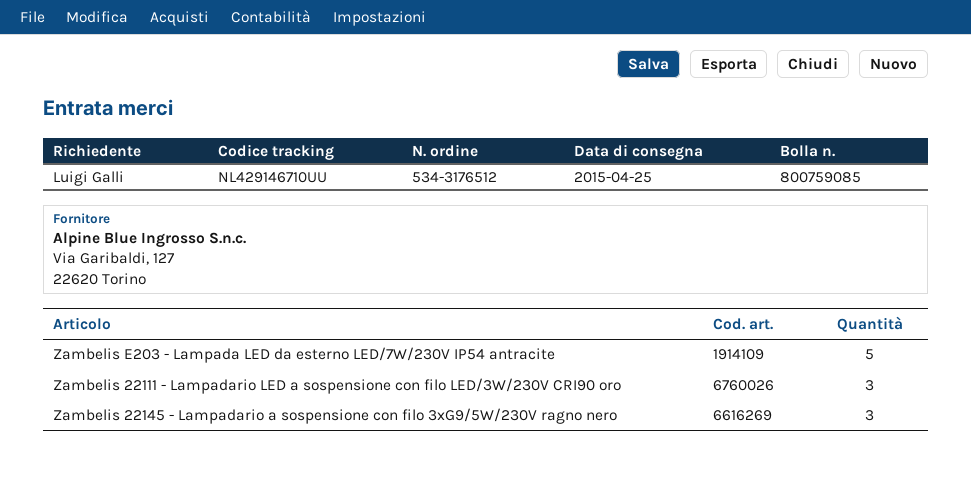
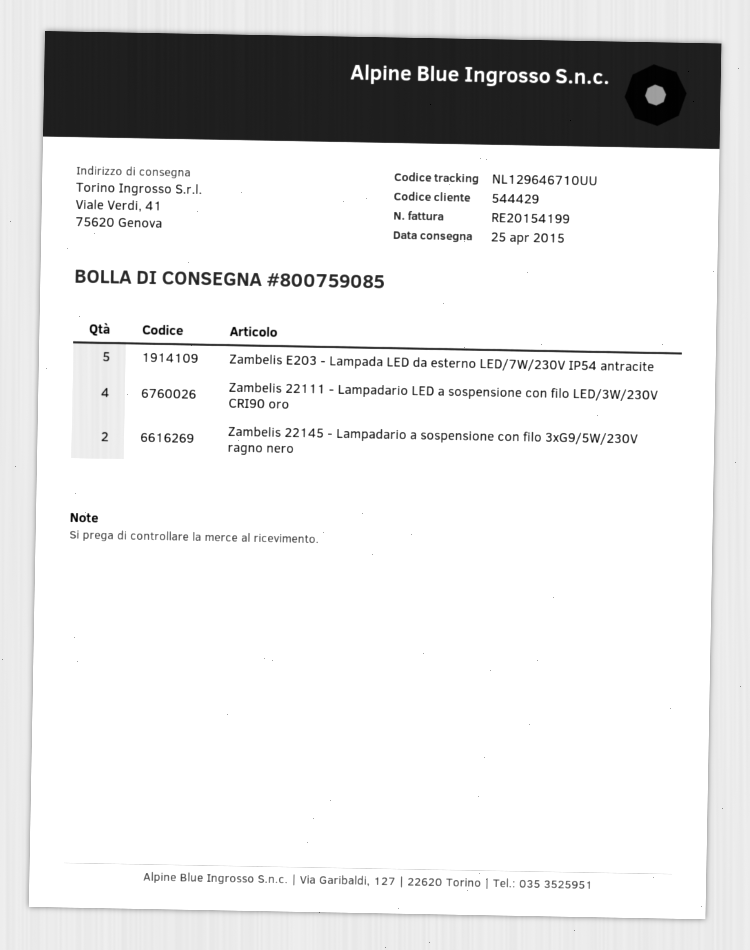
tracking number: NL429146710UU -> NL129646710UU
Zambelis 22111 - Lampadario LED a sospensione con filo LED/3W/230V CRI90 oro: 3 -> 4
Zambelis 22145 - Lampadario a sospensione con filo 3xG9/5W/230V ragno nero: 3 -> 2

